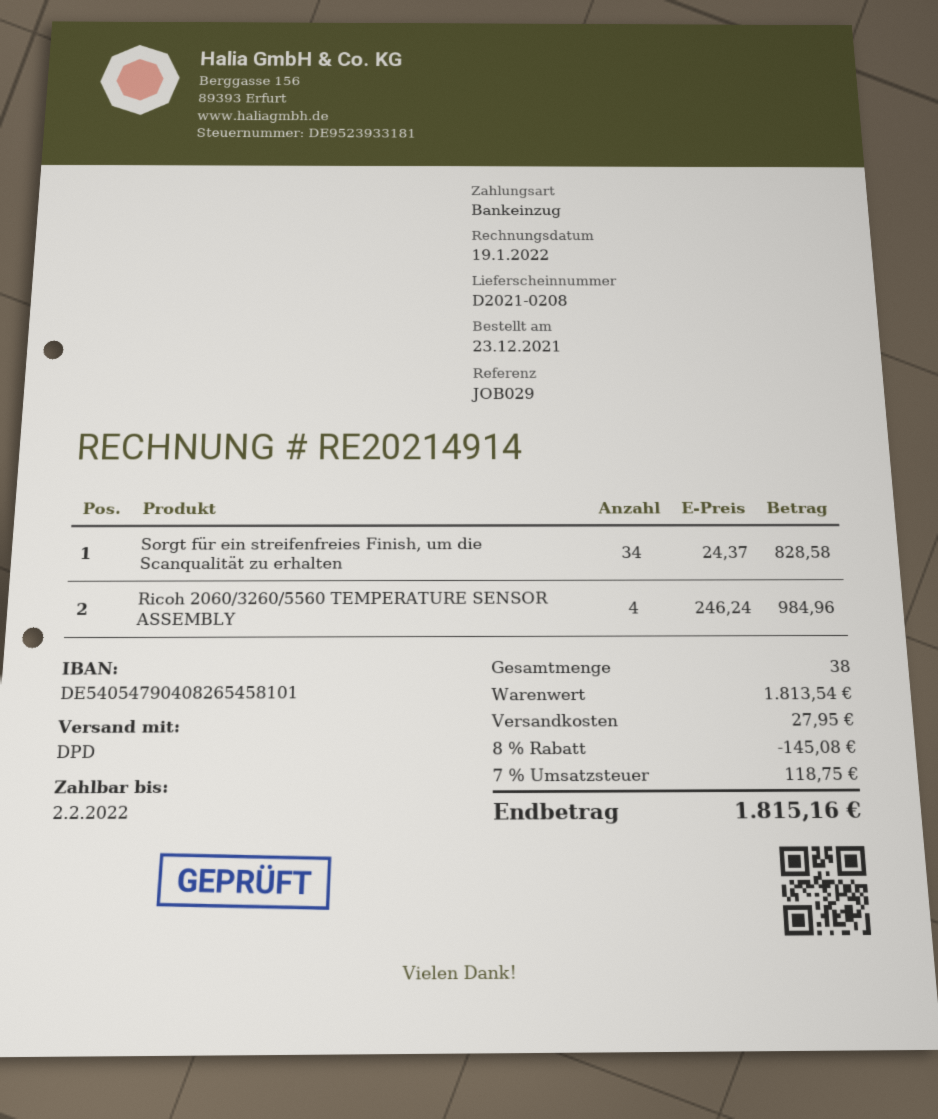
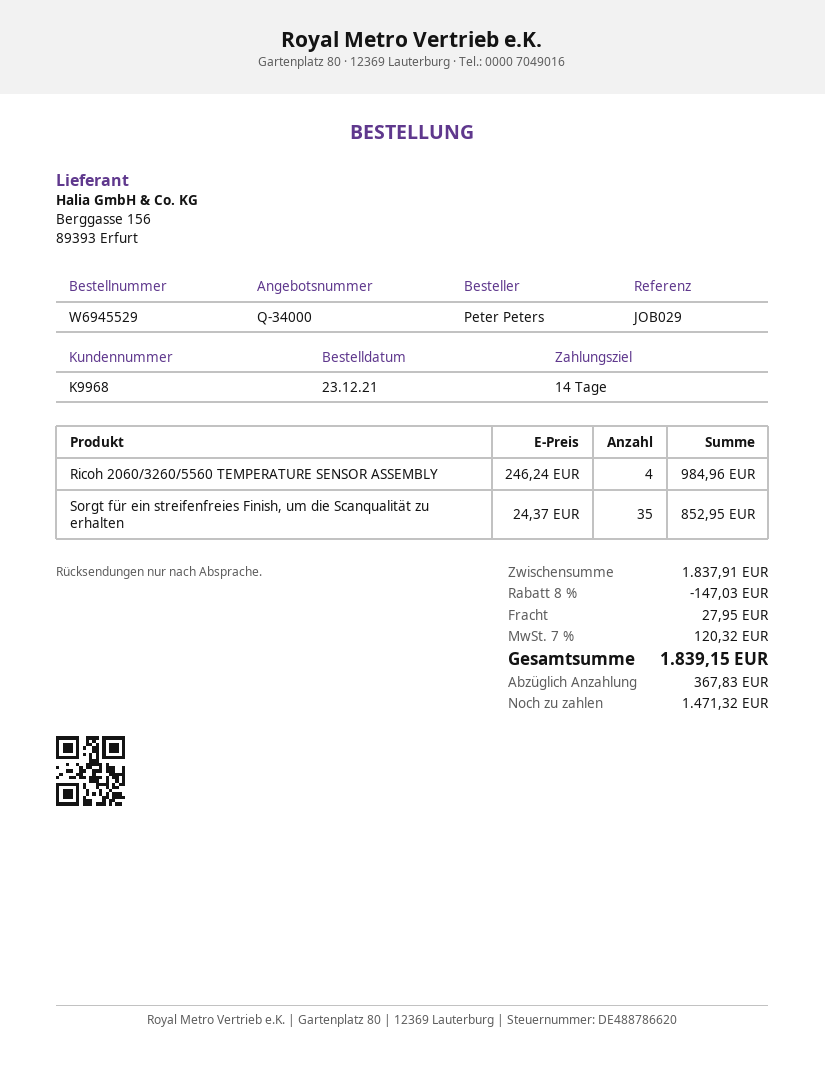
Sorgt für ein streifenfreies Finish, um die Scanqualität zu erhalten: 34 x 24.37 = 828.58 -> 35 x 24.37 = 852.95
subtotal: 1813.54 -> 1837.91
discount: 8% = 145.08 -> 8% = 147.03
tax: 7% = 118.75 -> 7% = 120.32
total: 1815.16 -> 1839.15

